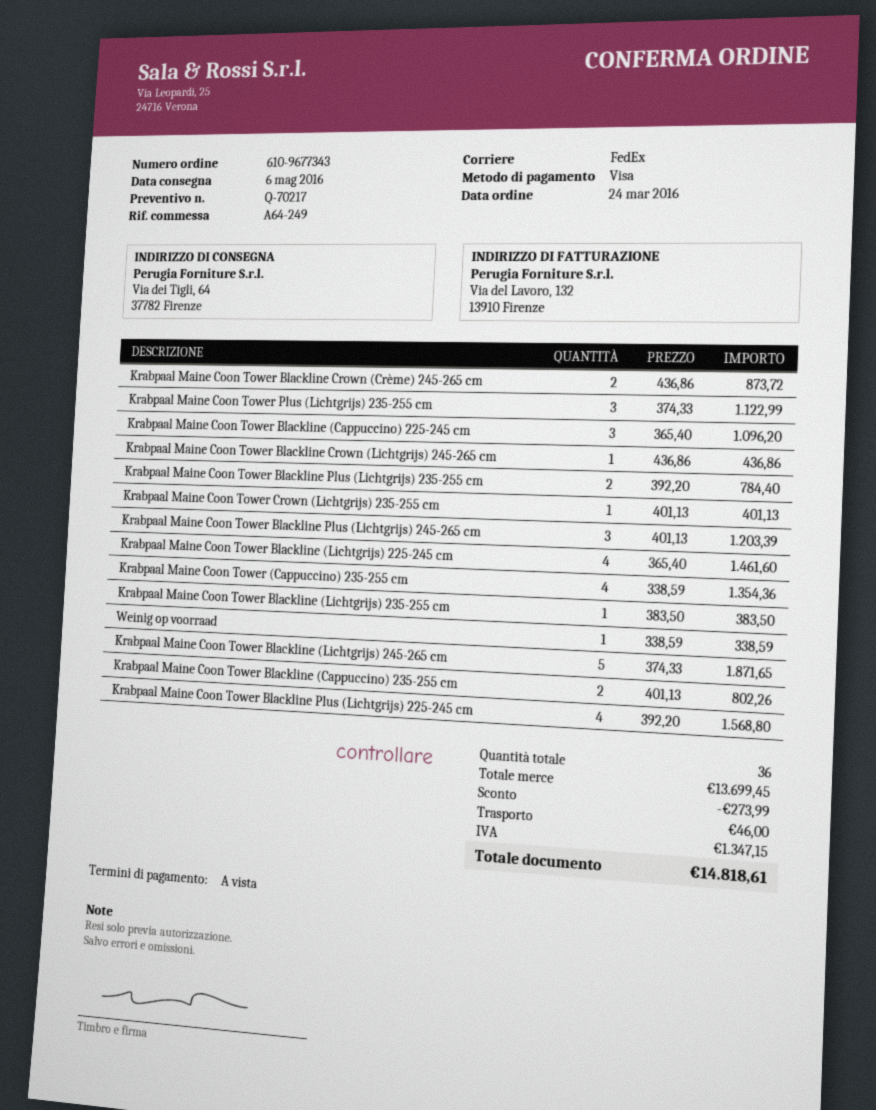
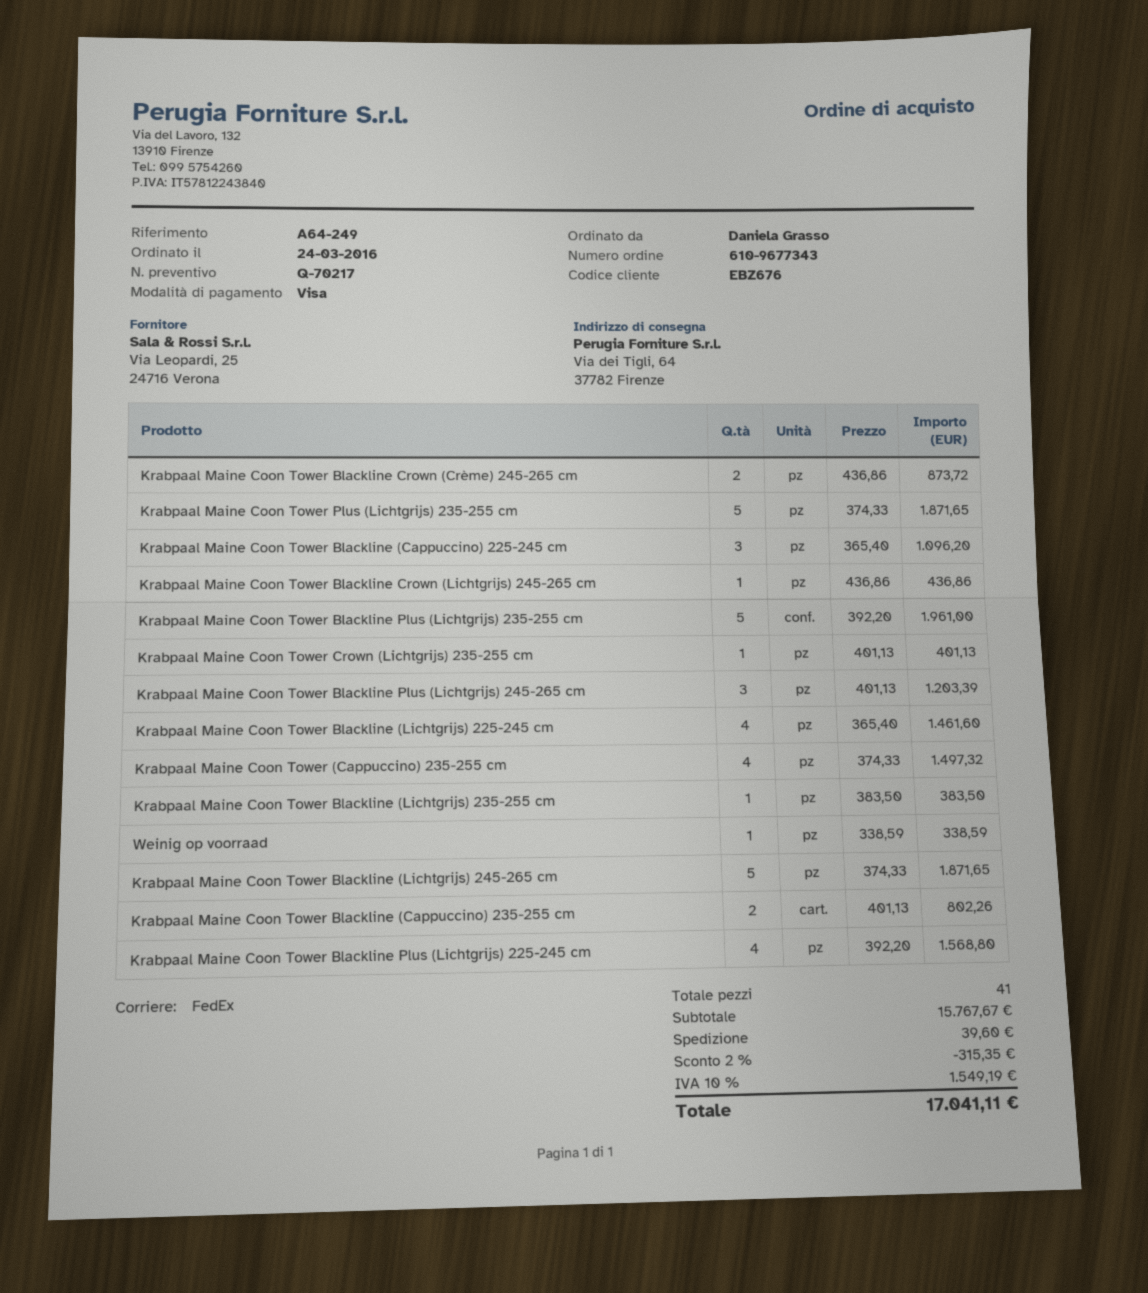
Krabpaal Maine Coon Tower Plus (Lichtgrijs) 235-255 cm: 3 x 374.33 = 1122.99 -> 5 x 374.33 = 1871.65
Krabpaal Maine Coon Tower Blackline Plus (Lichtgrijs) 235-255 cm: 2 x 392.20 = 784.40 -> 5 x 392.20 = 1961.00
Krabpaal Maine Coon Tower (Cappuccino) 235-255 cm: 4 x 338.59 = 1354.36 -> 4 x 374.33 = 1497.32
total quantity: 36 -> 41
subtotal: 13699.45 -> 15767.67
discount: 273.99 -> 315.35
shipping: 46.00 -> 39.60
tax: 1347.15 -> 1549.19
total: 14818.61 -> 17041.11

